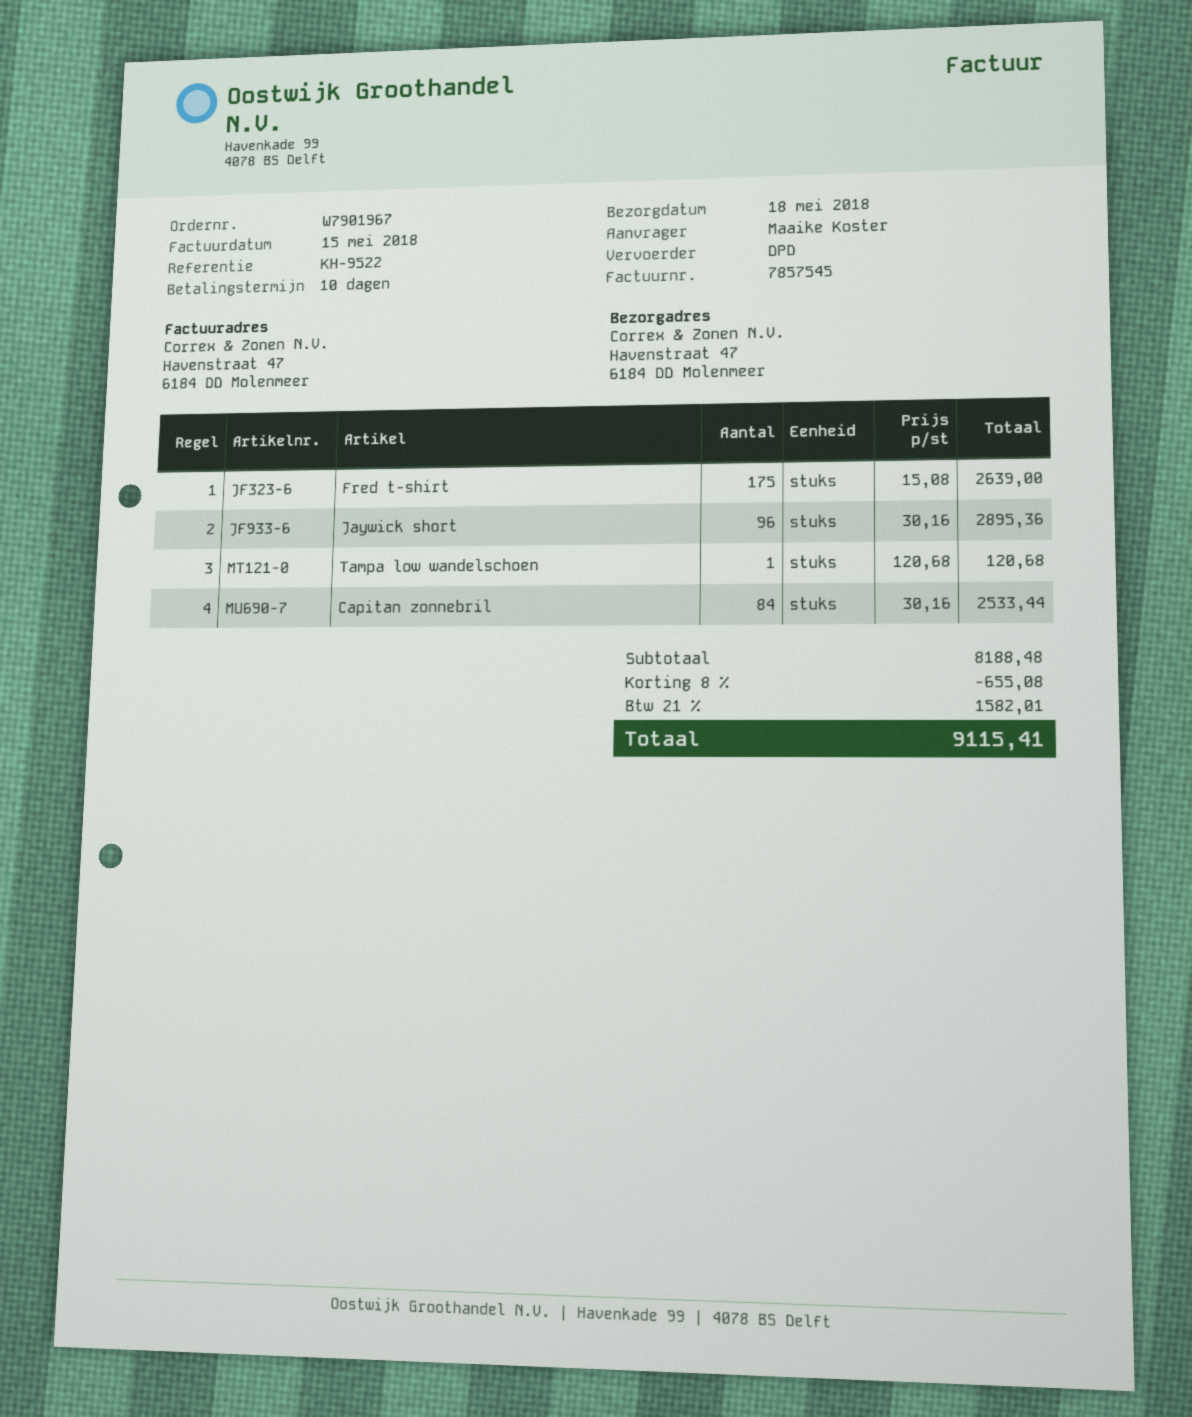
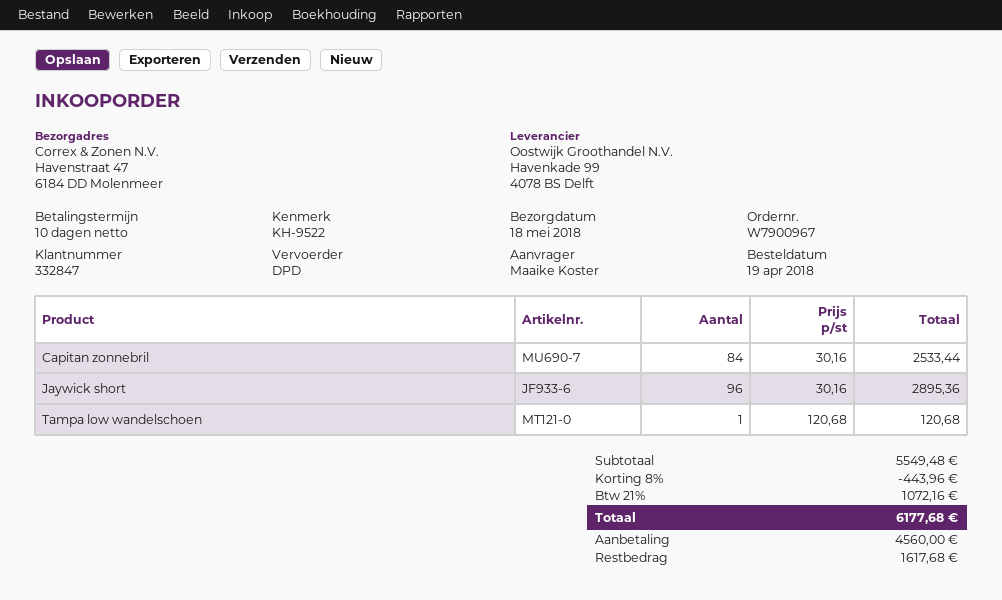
order number: W7901967 -> W7900967
Fred t-shirt: 175 x 15.08 = 2639.00 -> none
subtotal: 8188.48 -> 5549.48
discount: 8% = 655.08 -> 8% = 443.96
tax: 21% = 1582.01 -> 21% = 1072.16
total: 9115.41 -> 6177.68

